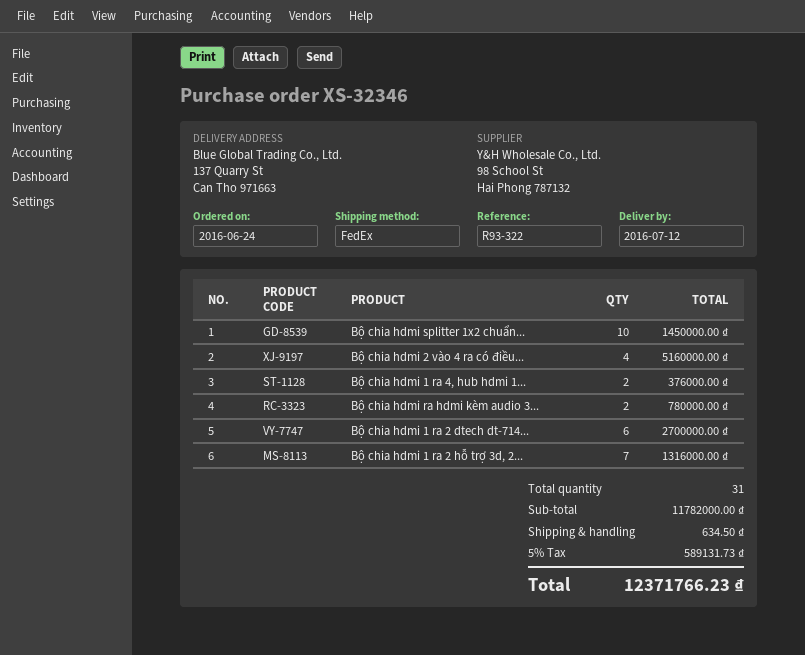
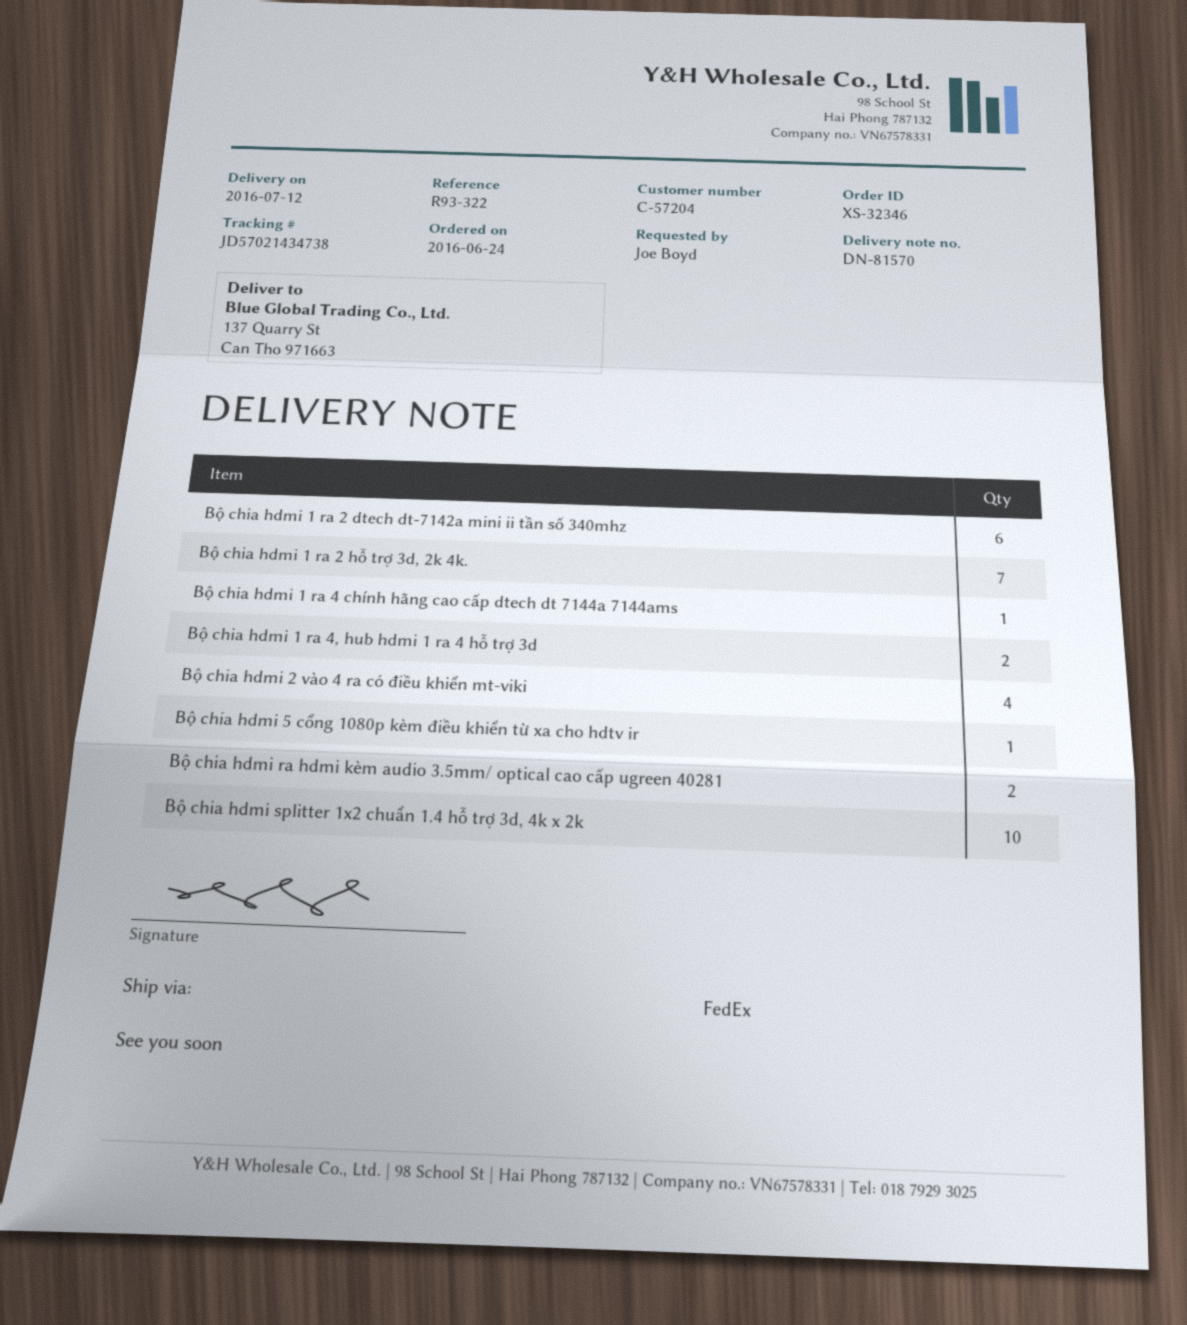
Bộ chia hdmi 1 ra 4 chính hãng cao cấp dtech dt 7144a 7144ams: none -> 1
Bộ chia hdmi 5 cổng 1080p kèm điều khiển từ xa cho hdtv ir: none -> 1

